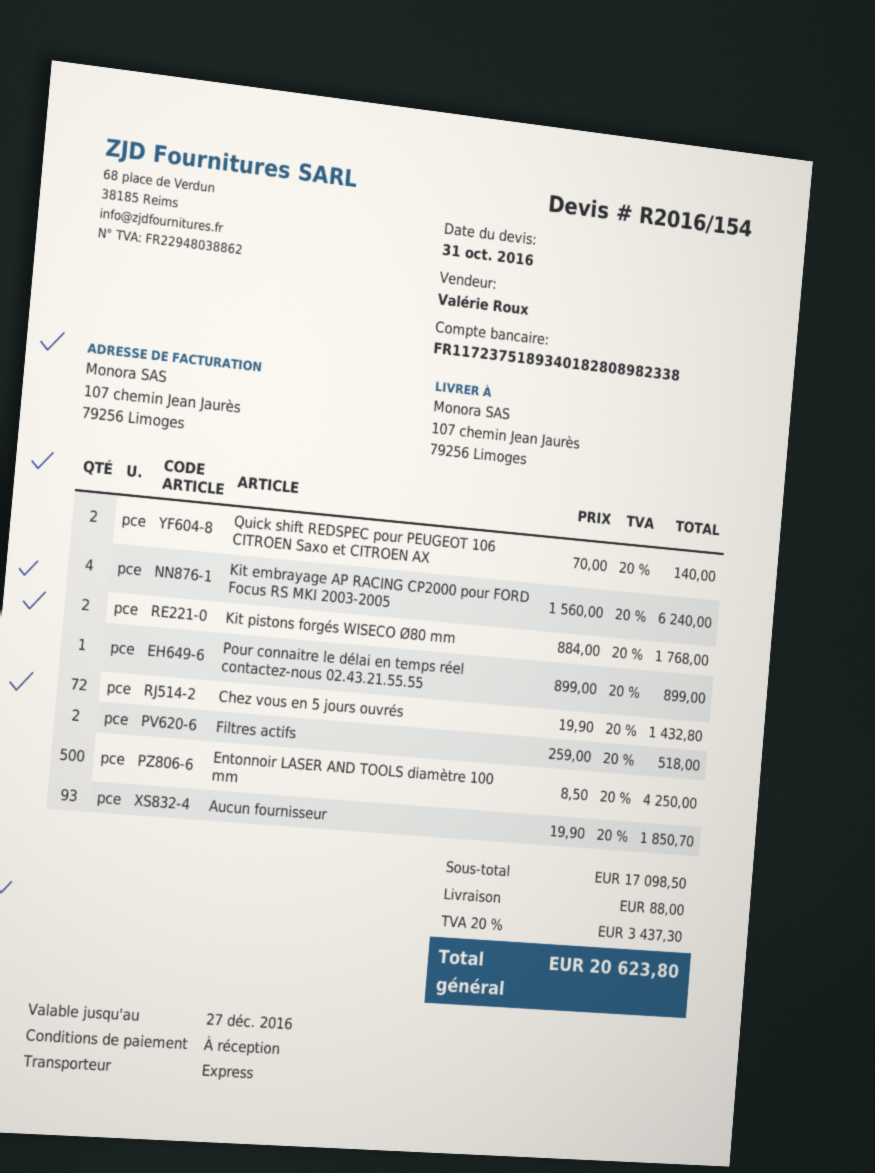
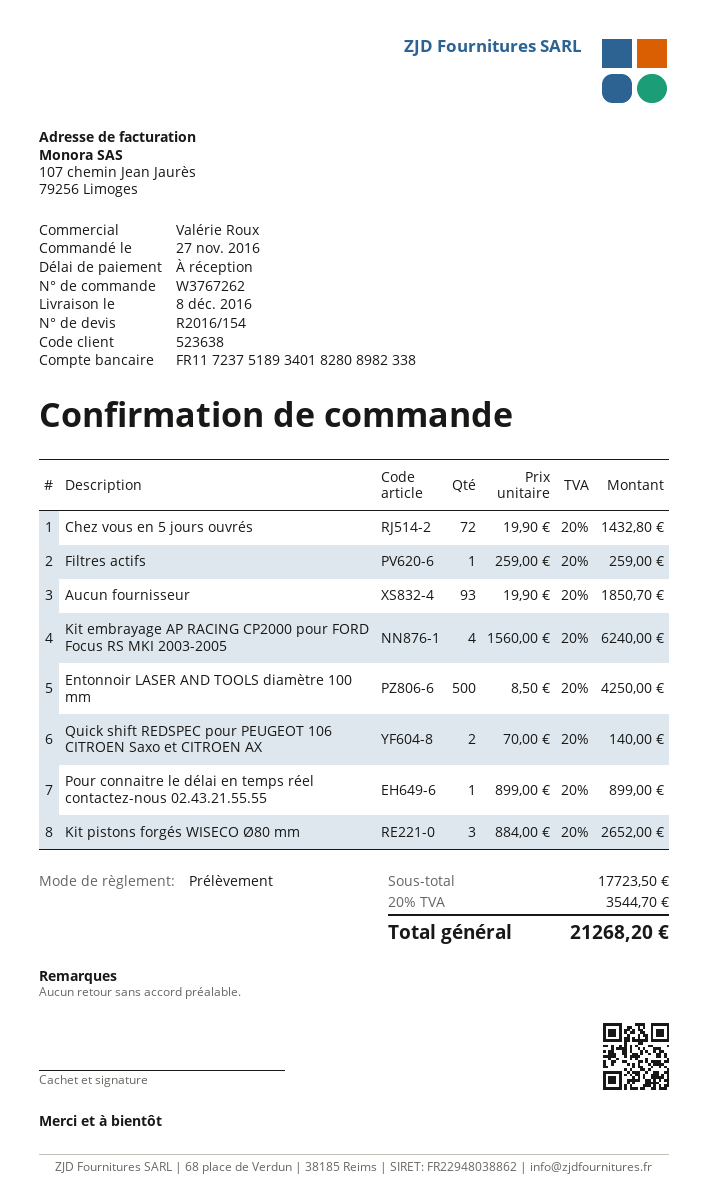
Kit pistons forgés WISECO Ø80 mm: 2 x 884.00 = 1768.00 -> 3 x 884.00 = 2652.00
Filtres actifs: 2 x 259.00 = 518.00 -> 1 x 259.00 = 259.00
subtotal: 17098.50 -> 17723.50
shipping: 88.00 -> none
tax: 20% = 3437.30 -> 20% = 3544.70
total: 20623.80 -> 21268.20

